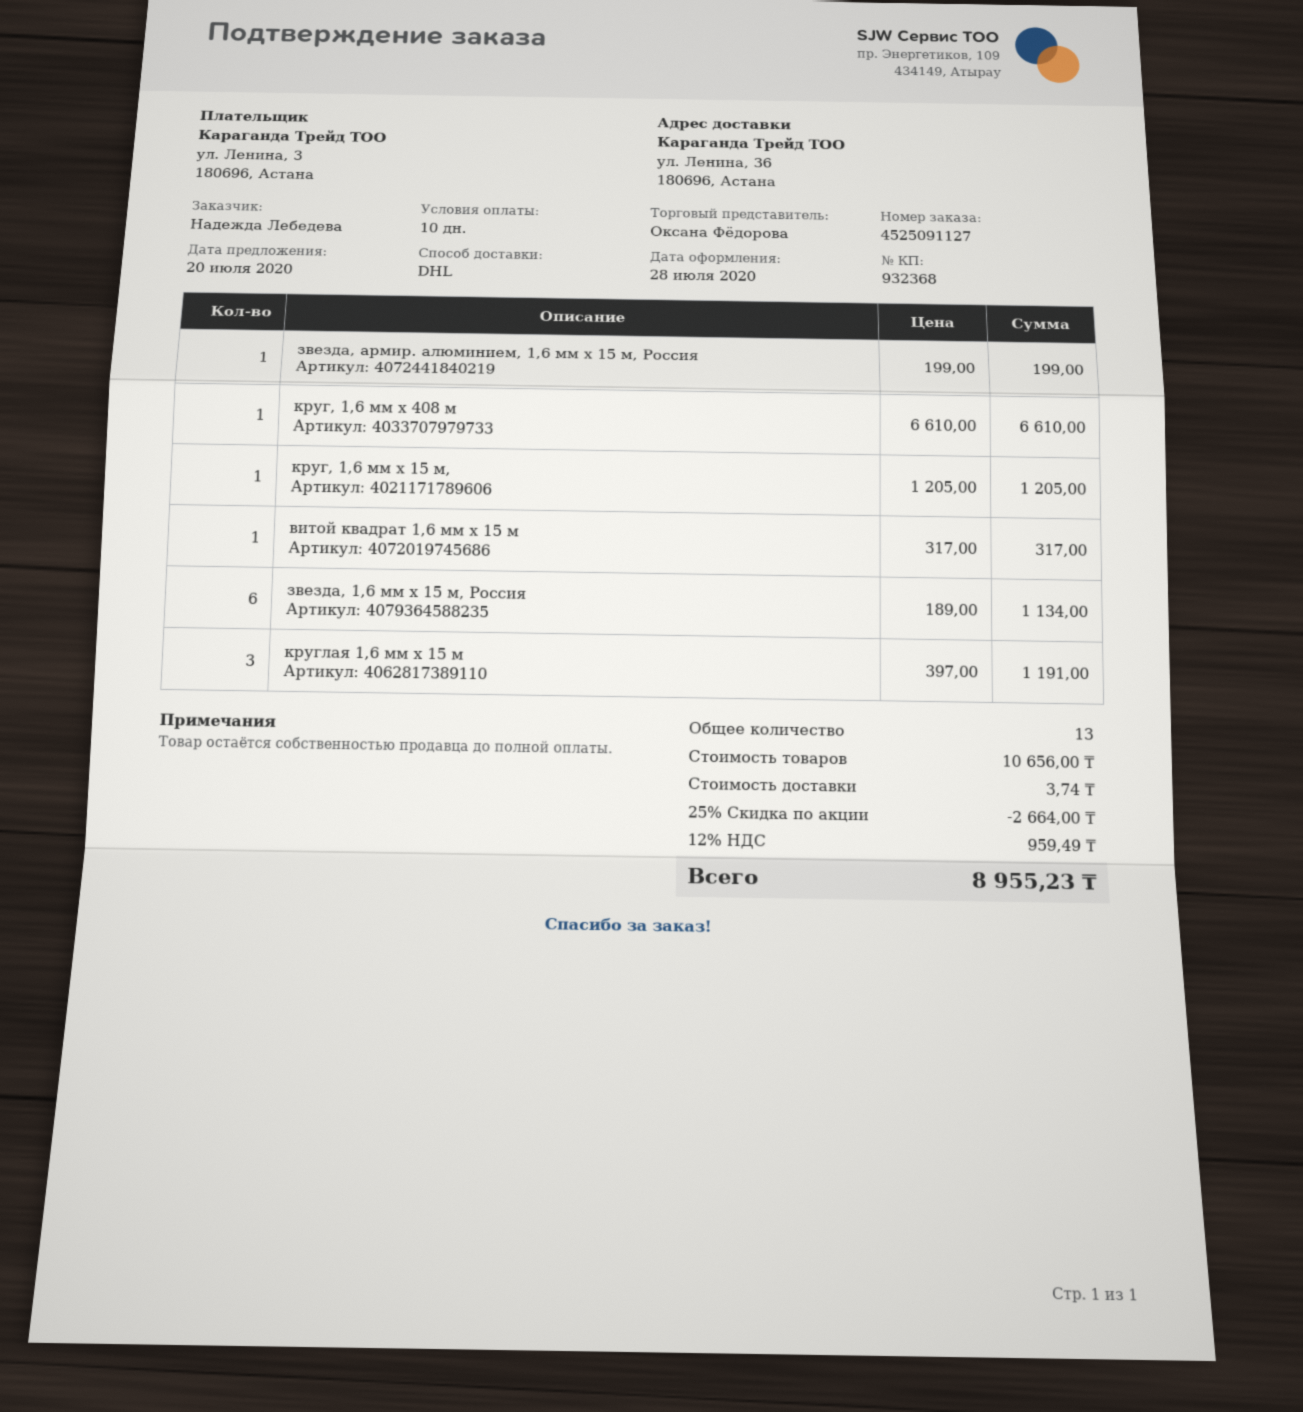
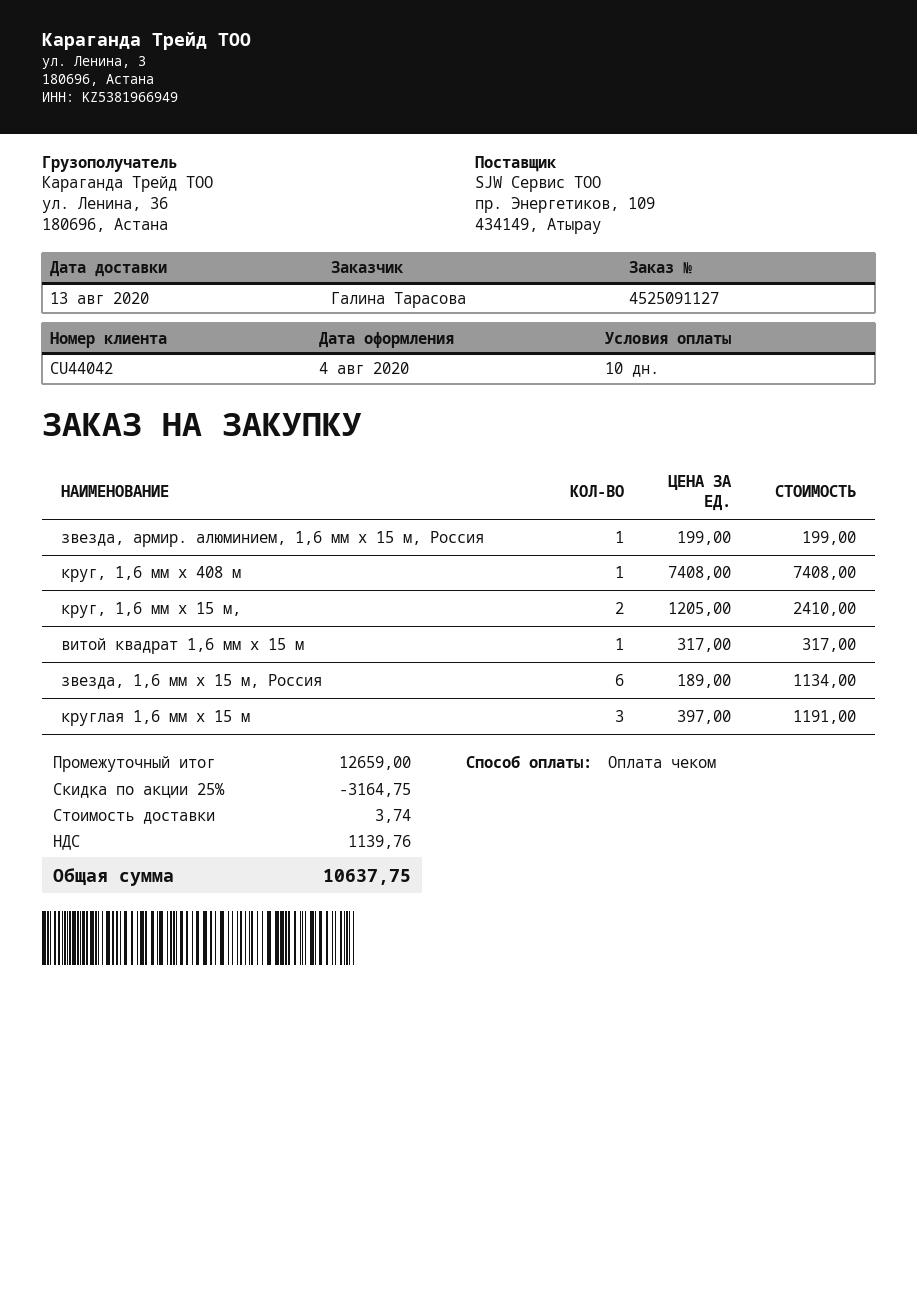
order date: 2020-07-28 -> 2020-08-04
ordered by: Надежда Лебедева -> Галина Тарасова
круг, 1,6 мм х 408 м: 1 x 6610.00 = 6610.00 -> 1 x 7408.00 = 7408.00
круг, 1,6 мм х 15 м,: 1 x 1205.00 = 1205.00 -> 2 x 1205.00 = 2410.00
subtotal: 10656.00 -> 12659.00
discount: 25% = 2664.00 -> 25% = 3164.75
tax: 959.49 -> 1139.76
total: 8955.23 -> 10637.75

